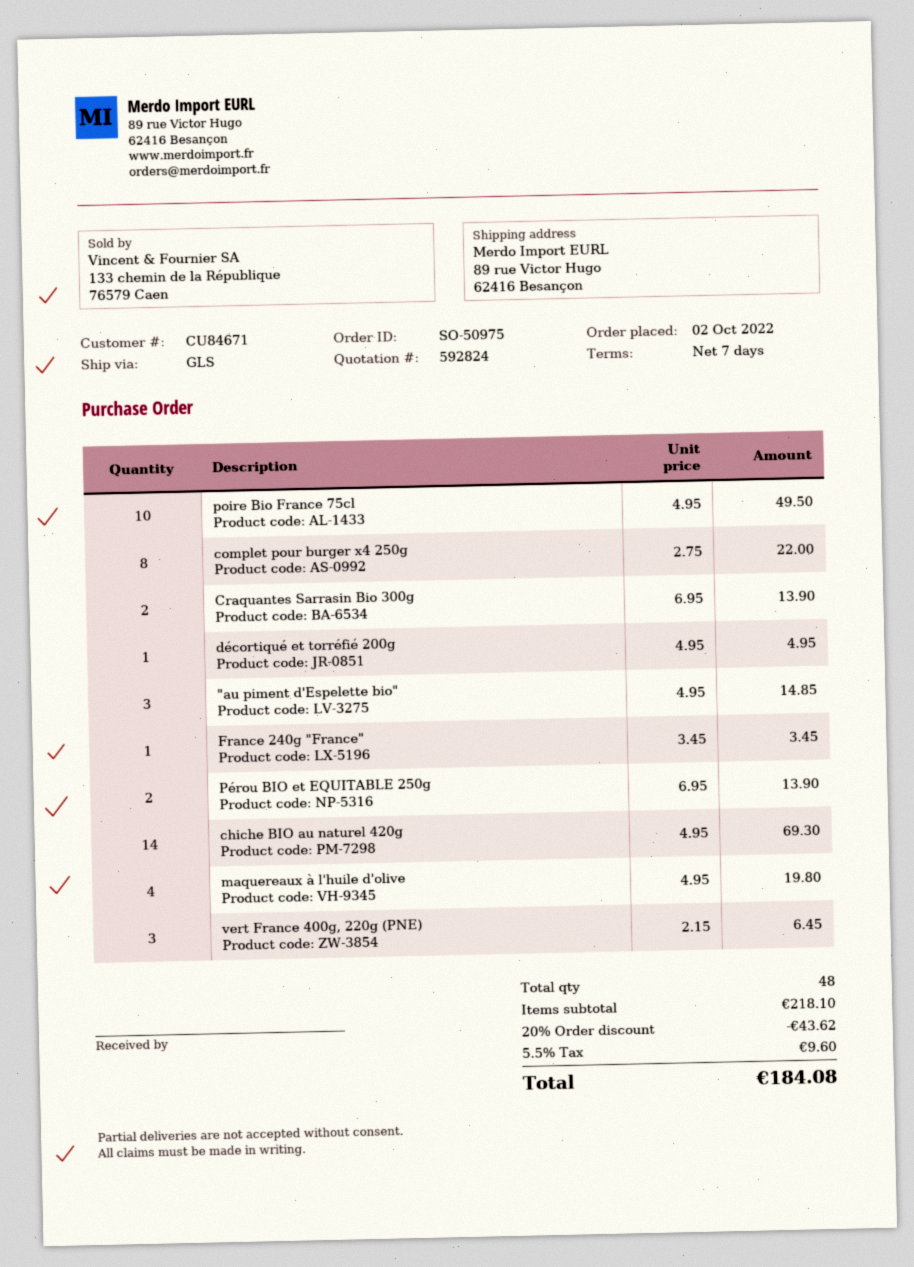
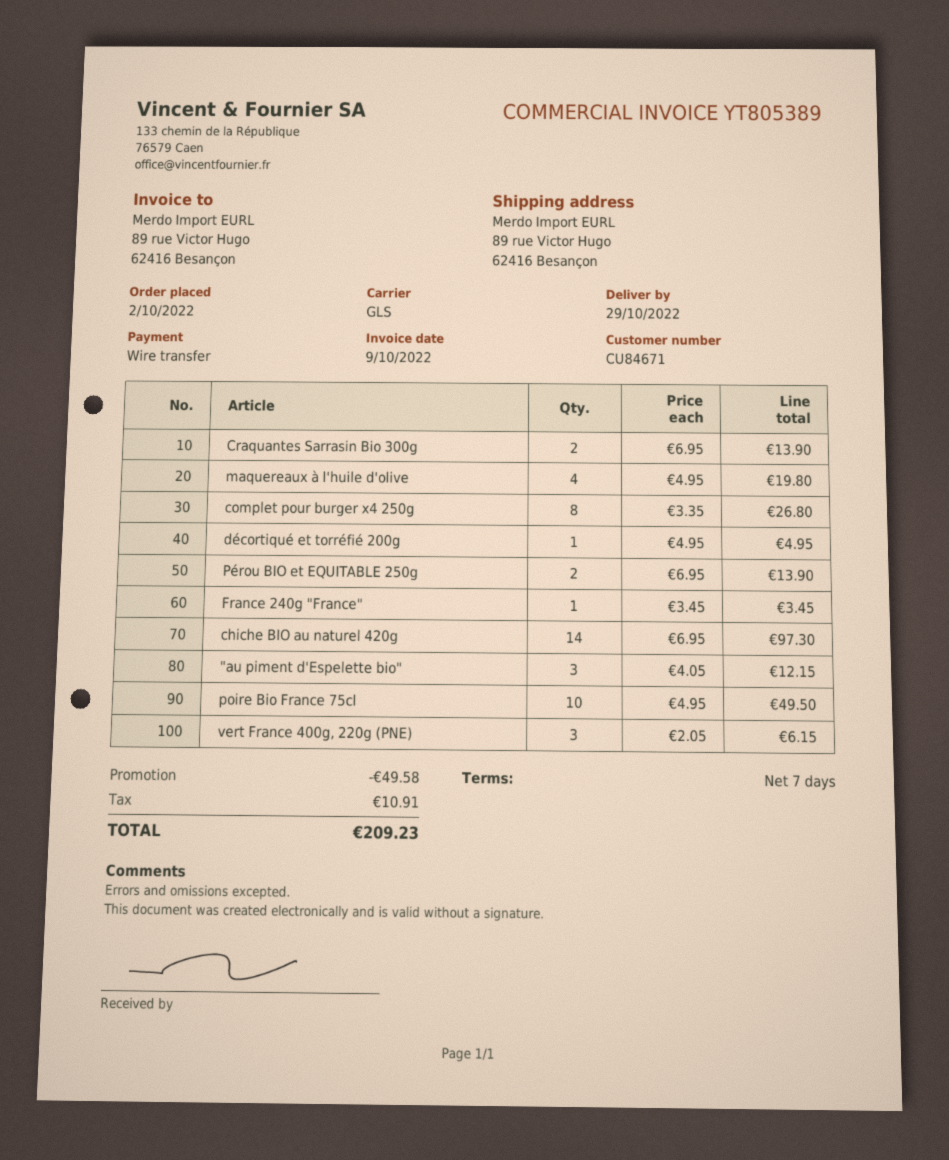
complet pour burger x4 250g: 8 x 2.75 = 22.00 -> 8 x 3.35 = 26.80
"au piment d'Espelette bio": 3 x 4.95 = 14.85 -> 3 x 4.05 = 12.15
chiche BIO au naturel 420g: 14 x 4.95 = 69.30 -> 14 x 6.95 = 97.30
vert France 400g, 220g (PNE): 3 x 2.15 = 6.45 -> 3 x 2.05 = 6.15
discount: 43.62 -> 49.58
tax: 9.60 -> 10.91
total: 184.08 -> 209.23

